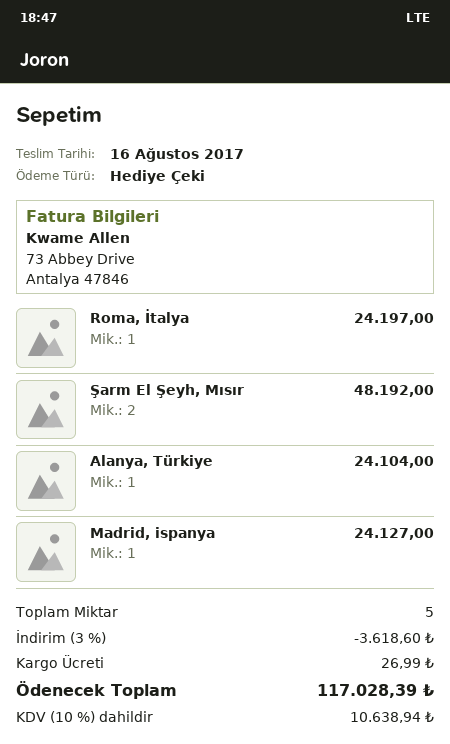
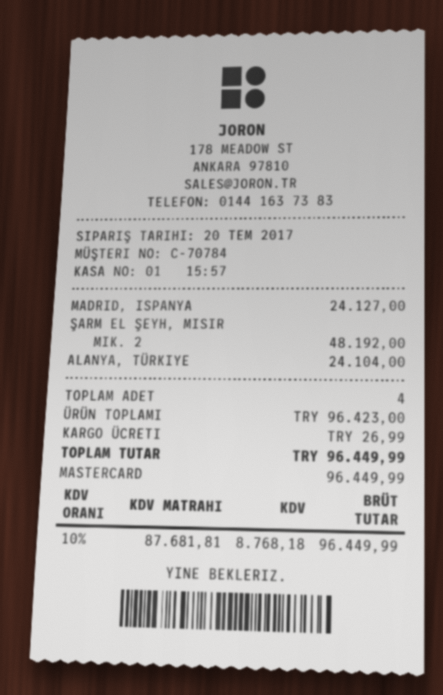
payment method: gift card -> Mastercard
Roma, İtalya: 1 for 24197.00 -> none
total quantity: 5 -> 4
discount: 3% = 3618.60 -> none
tax: 10% = 10638.94 -> 10% = 8768.18
total: 117028.39 -> 96449.99

